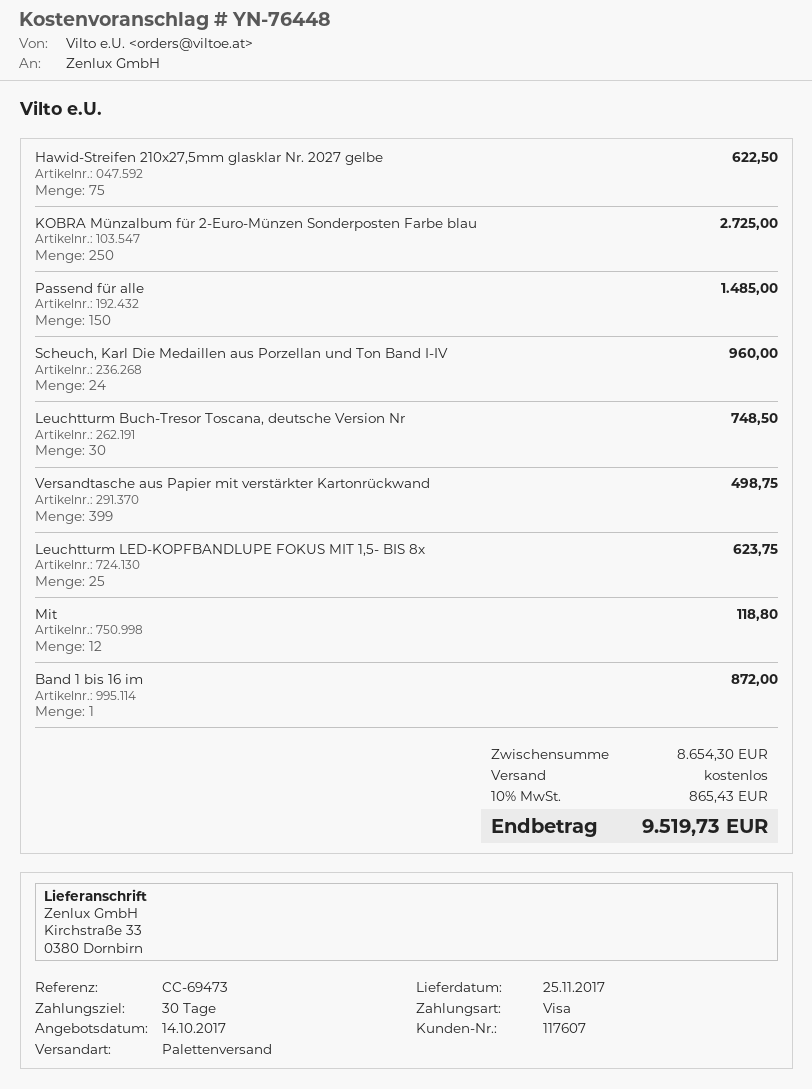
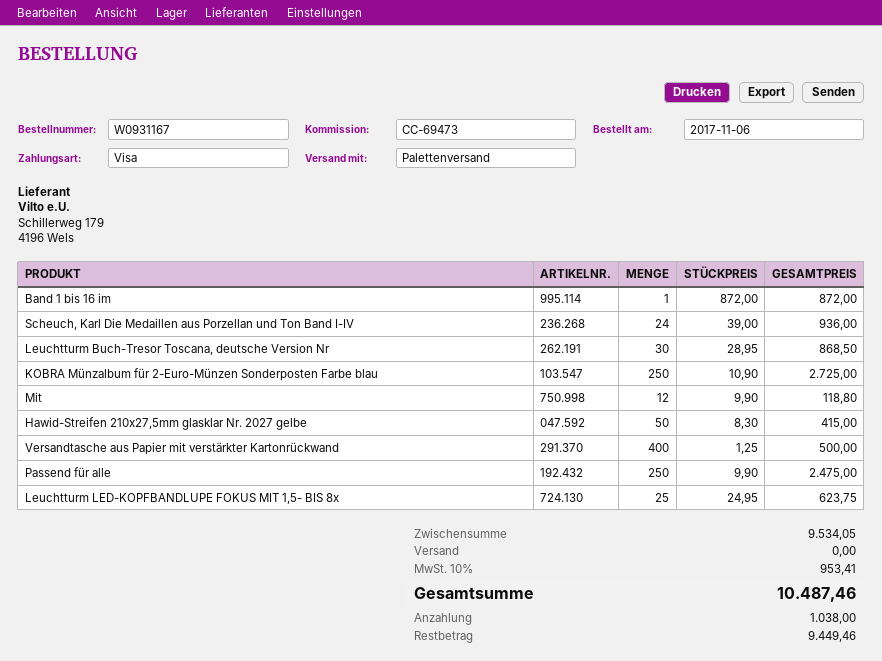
Hawid-Streifen 210x27,5mm glasklar Nr. 2027 gelbe: 75 for 622.50 -> 50 for 415.00
Passend für alle: 150 for 1485.00 -> 250 for 2475.00
Scheuch, Karl Die Medaillen aus Porzellan und Ton Band I-IV: 24 for 960.00 -> 24 for 936.00
Leuchtturm Buch-Tresor Toscana, deutsche Version Nr: 30 for 748.50 -> 30 for 868.50
Versandtasche aus Papier mit verstärkter Kartonrückwand: 399 for 498.75 -> 400 for 500.00
subtotal: 8654.30 -> 9534.05
tax: 10% = 865.43 -> 10% = 953.41
total: 9519.73 -> 10487.46

